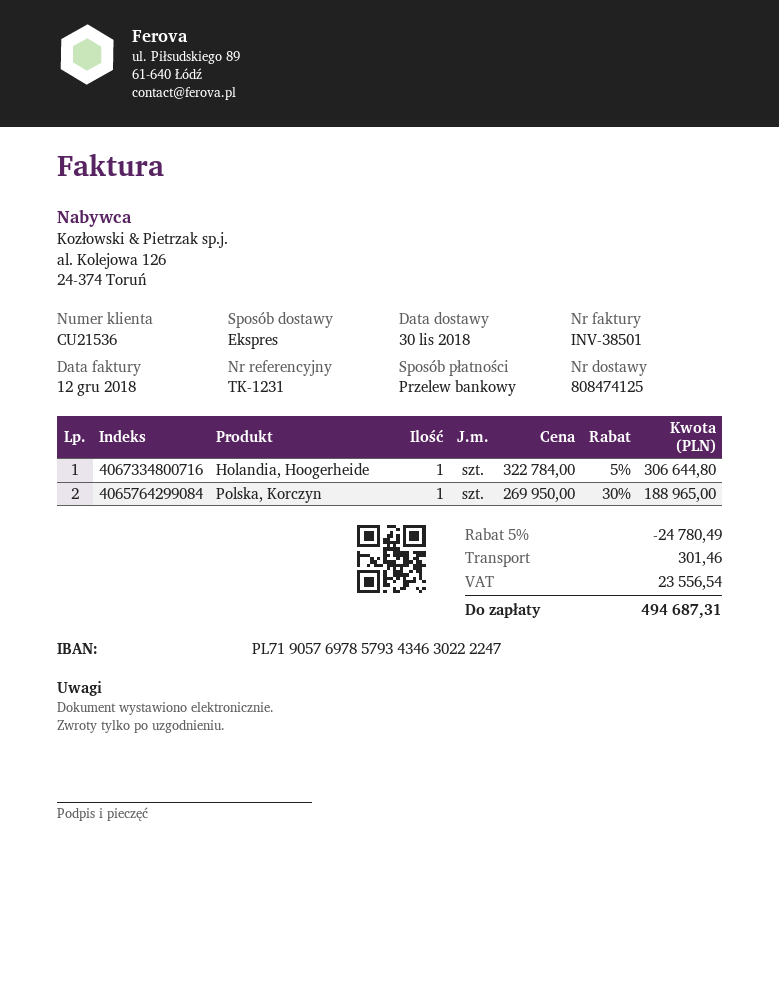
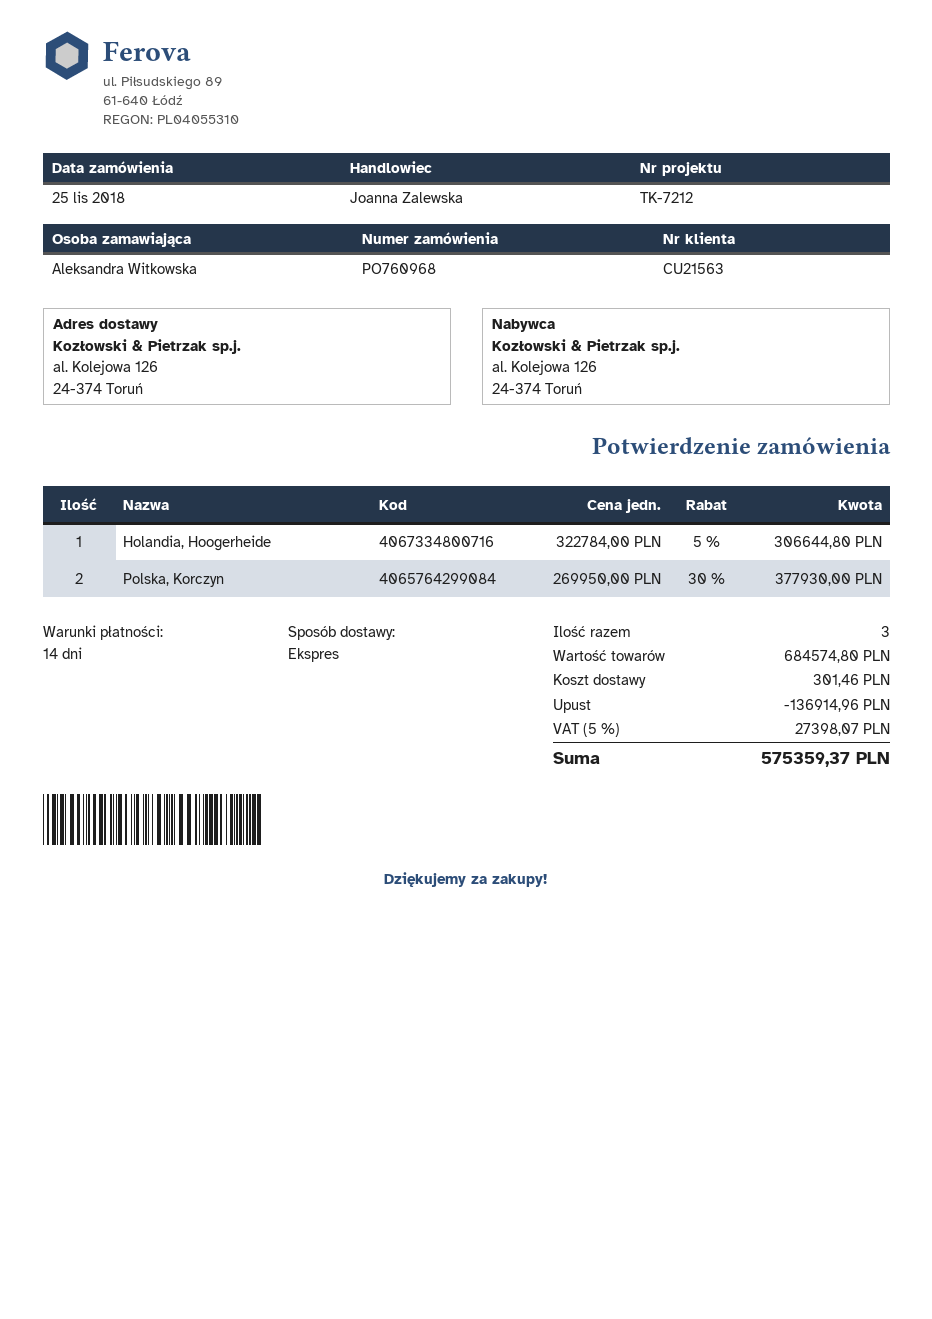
customer number: CU21536 -> CU21563
reference: TK-1231 -> TK-7212
Polska, Korczyn: 1 x 269950.00 - 30% = 188965.00 -> 2 x 269950.00 - 30% = 377930.00
discount: 24780.49 -> 136914.96
tax: 23556.54 -> 27398.07
total: 494687.31 -> 575359.37

